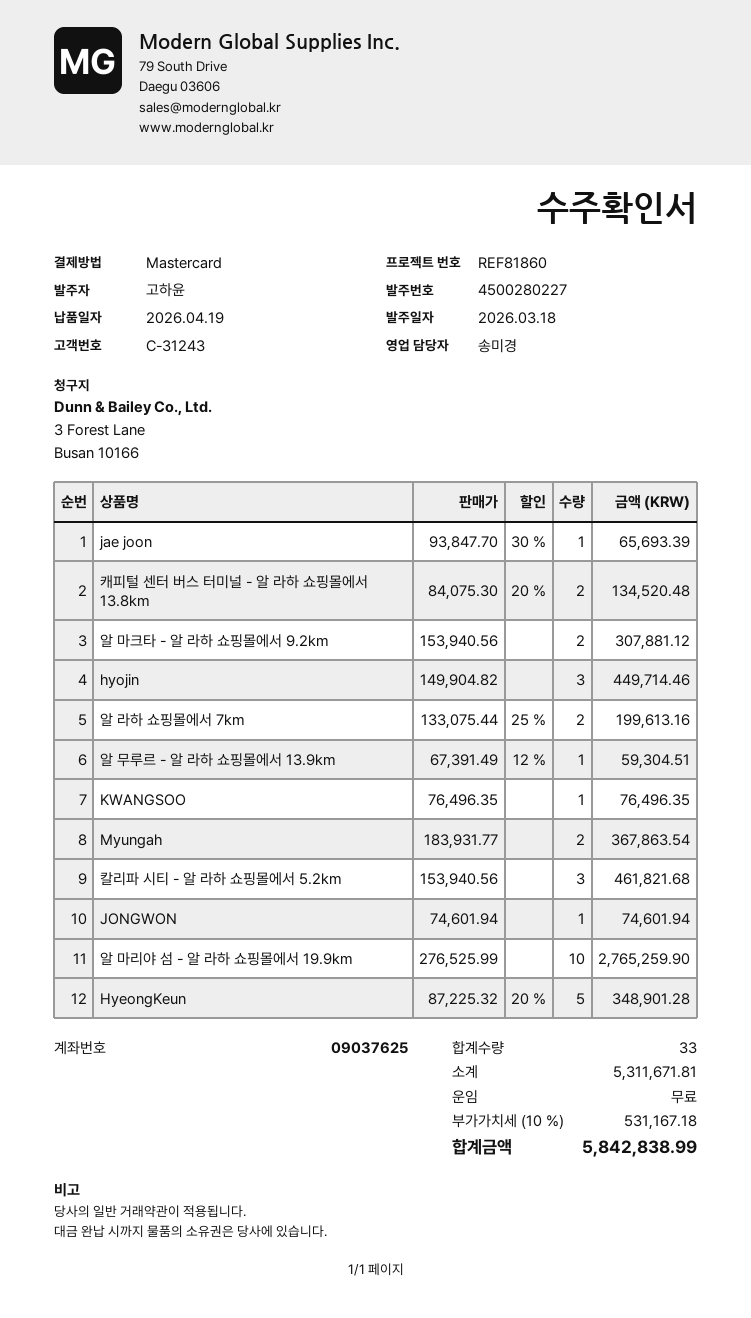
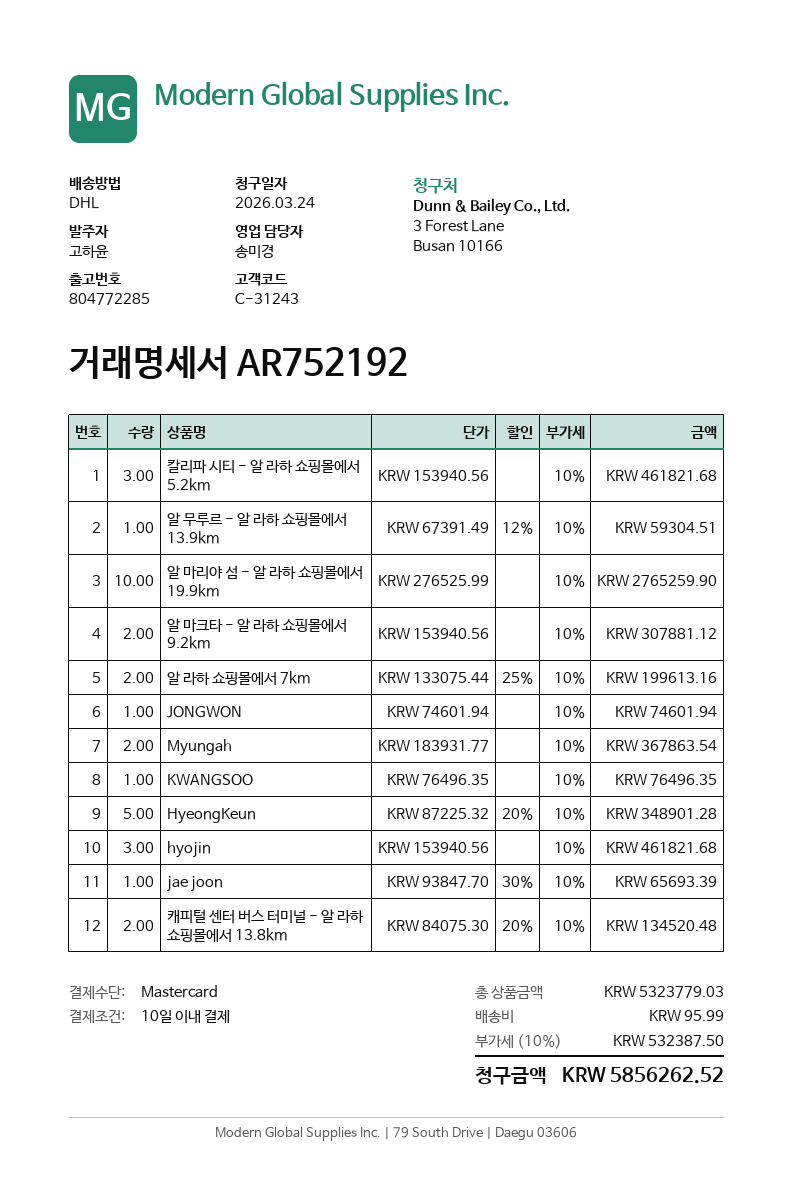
hyojin: 3 x 149904.82 = 449714.46 -> 3 x 153940.56 = 461821.68
subtotal: 5311671.81 -> 5323779.03
shipping: 0.00 -> 95.99
tax: 10% = 531167.18 -> 10% = 532387.50
total: 5842838.99 -> 5856262.52

